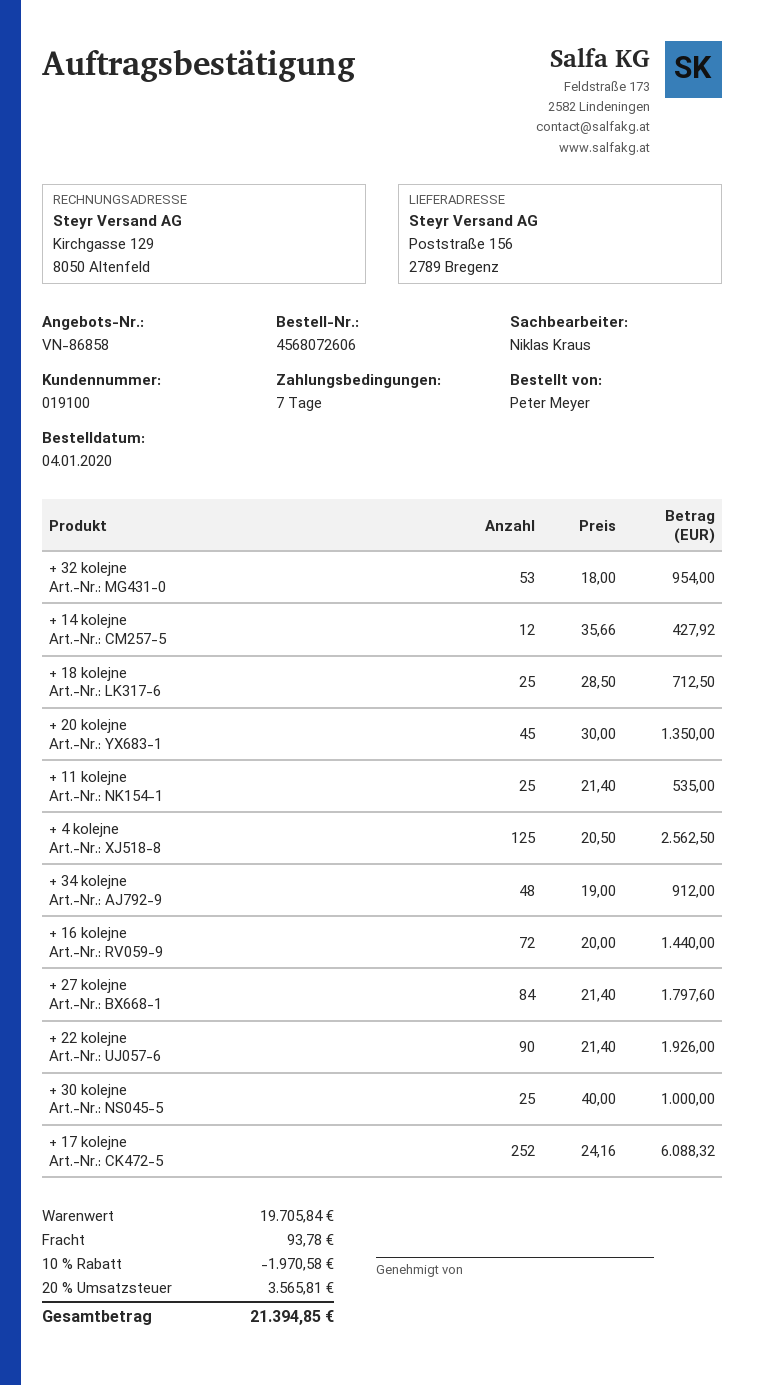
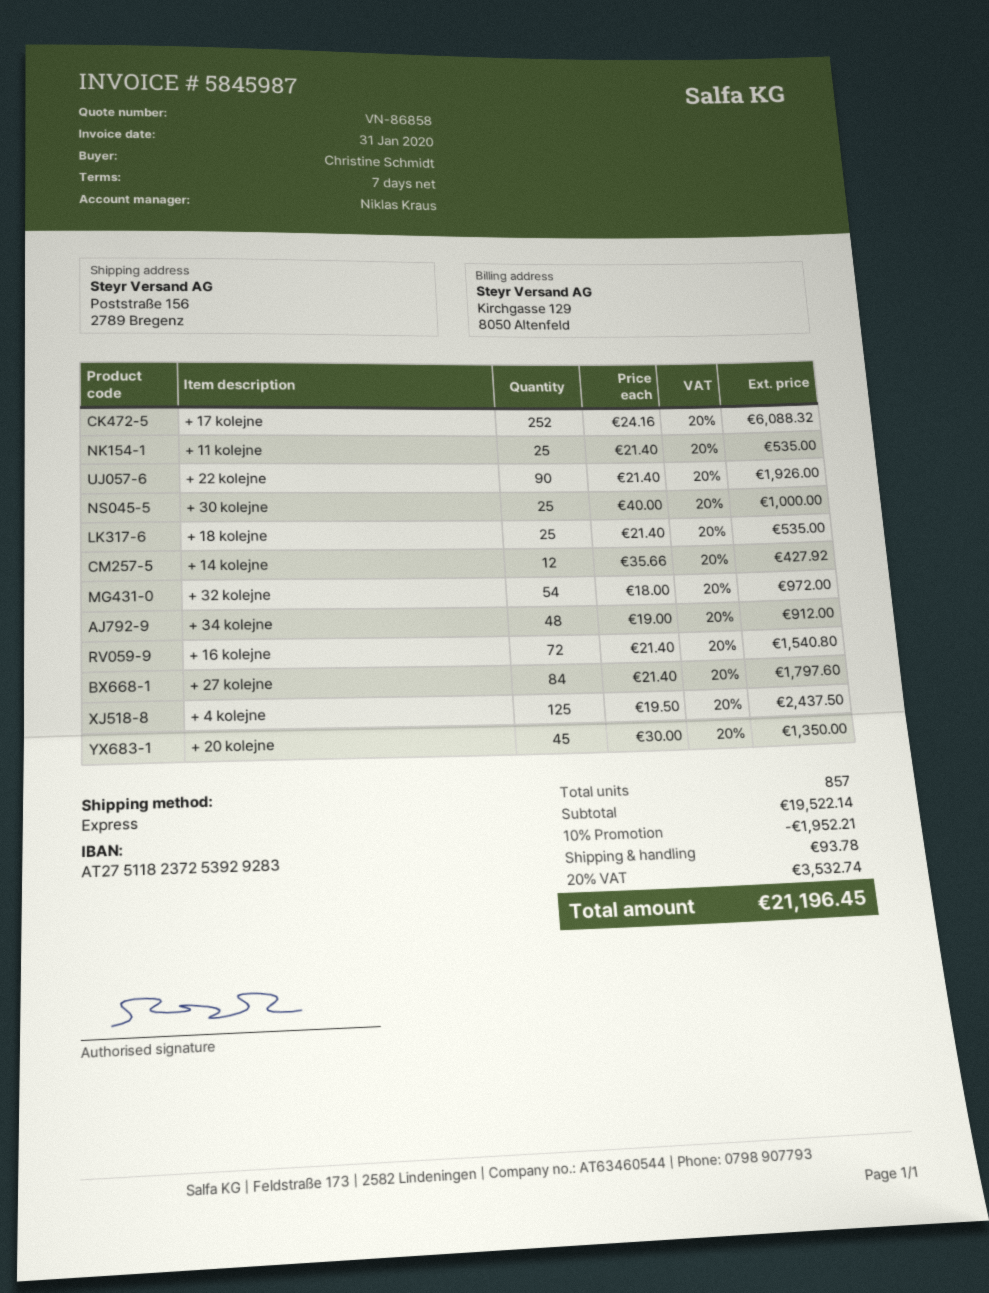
ordered by: Peter Meyer -> Christine Schmidt
+ 32 kolejne: 53 x 18.00 = 954.00 -> 54 x 18.00 = 972.00
+ 18 kolejne: 25 x 28.50 = 712.50 -> 25 x 21.40 = 535.00
+ 4 kolejne: 125 x 20.50 = 2562.50 -> 125 x 19.50 = 2437.50
+ 16 kolejne: 72 x 20.00 = 1440.00 -> 72 x 21.40 = 1540.80
subtotal: 19705.84 -> 19522.14
discount: 10% = 1970.58 -> 10% = 1952.21
tax: 20% = 3565.81 -> 20% = 3532.74
total: 21394.85 -> 21196.45

